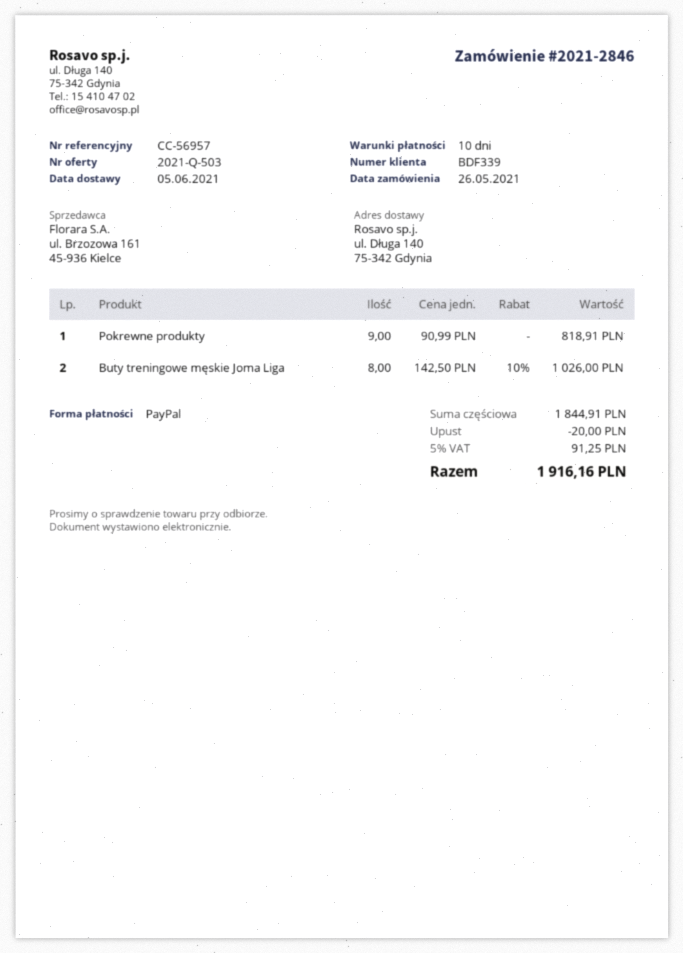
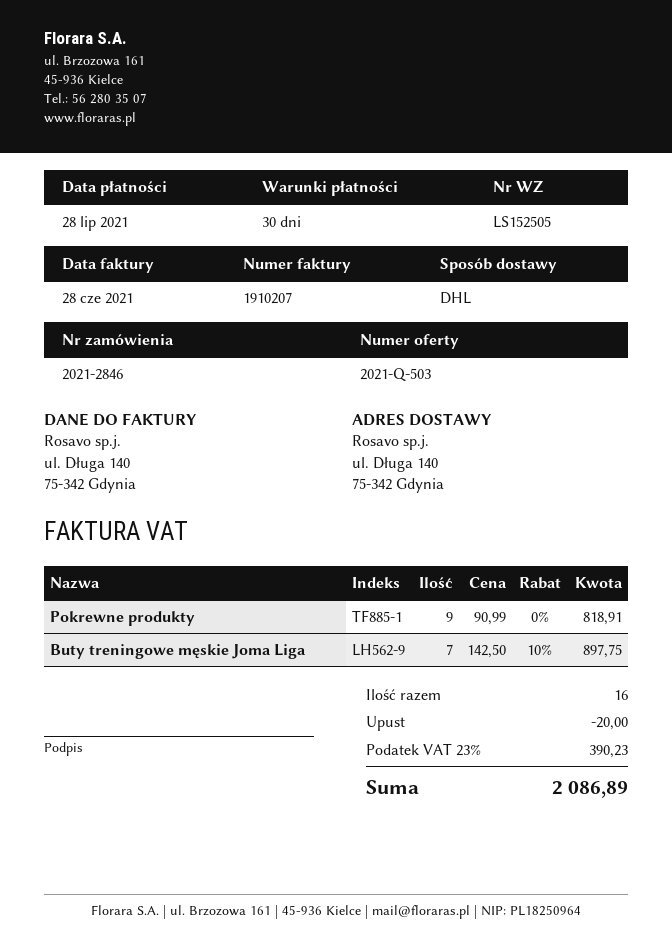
payment terms: 10 days -> 30 days
Buty treningowe męskie Joma Liga: 8 x 142.50 - 10% = 1026.00 -> 7 x 142.50 - 10% = 897.75
tax: 5% = 91.25 -> 23% = 390.23
total: 1916.16 -> 2086.89

